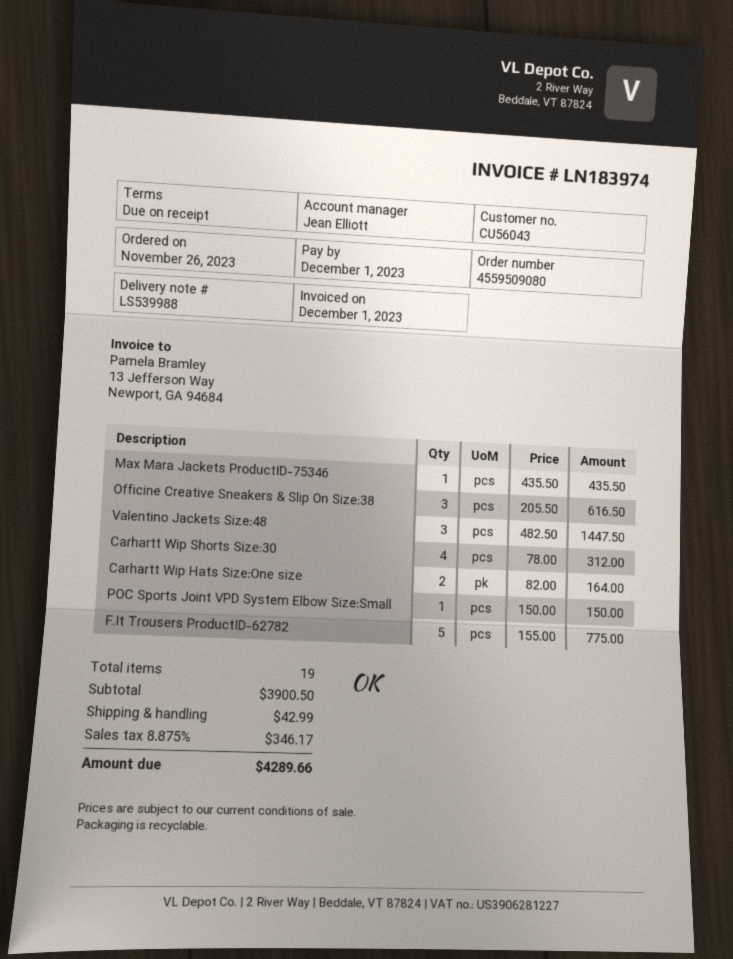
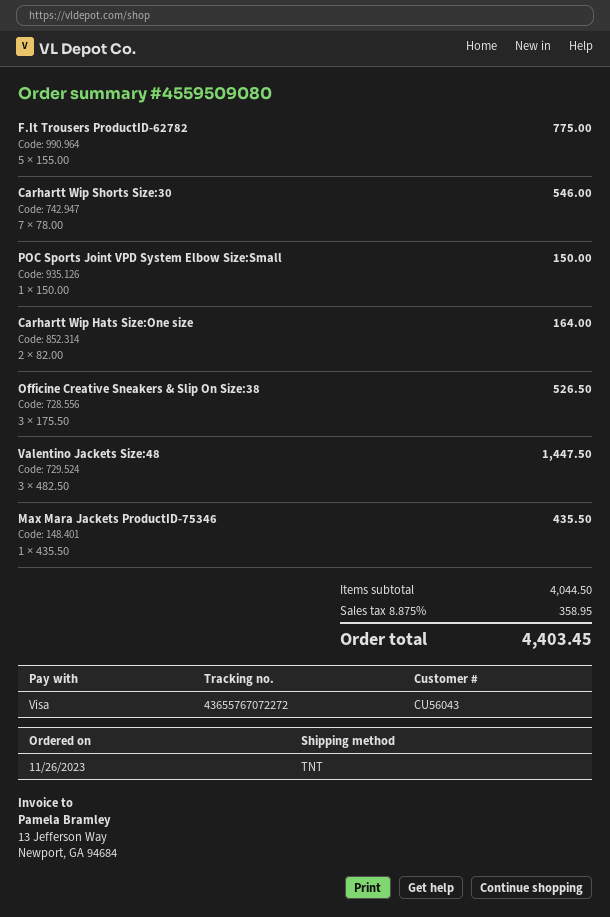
Officine Creative Sneakers & Slip On Size:38: 3 x 205.50 = 616.50 -> 3 x 175.50 = 526.50
Carhartt Wip Shorts Size:30: 4 x 78.00 = 312.00 -> 7 x 78.00 = 546.00
subtotal: 3900.50 -> 4044.50
shipping: 42.99 -> none
tax: 8.875% = 346.17 -> 8.875% = 358.95
total: 4289.66 -> 4403.45

